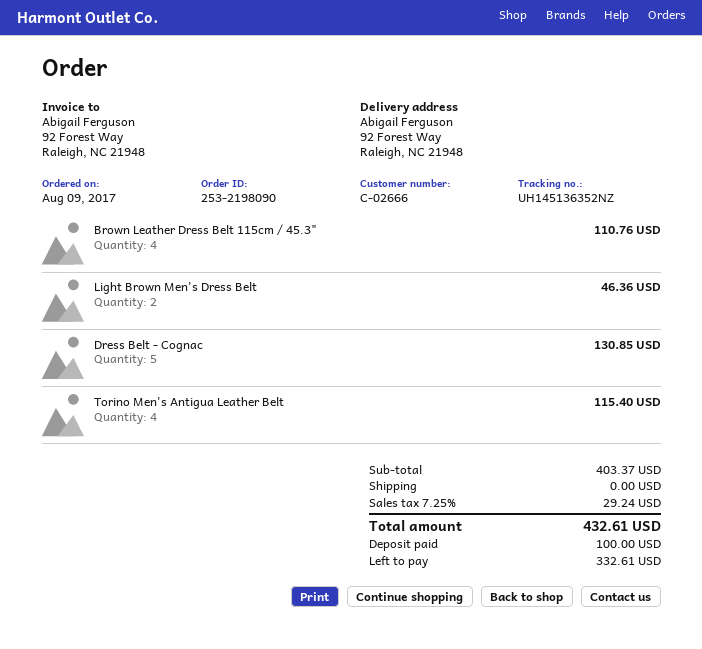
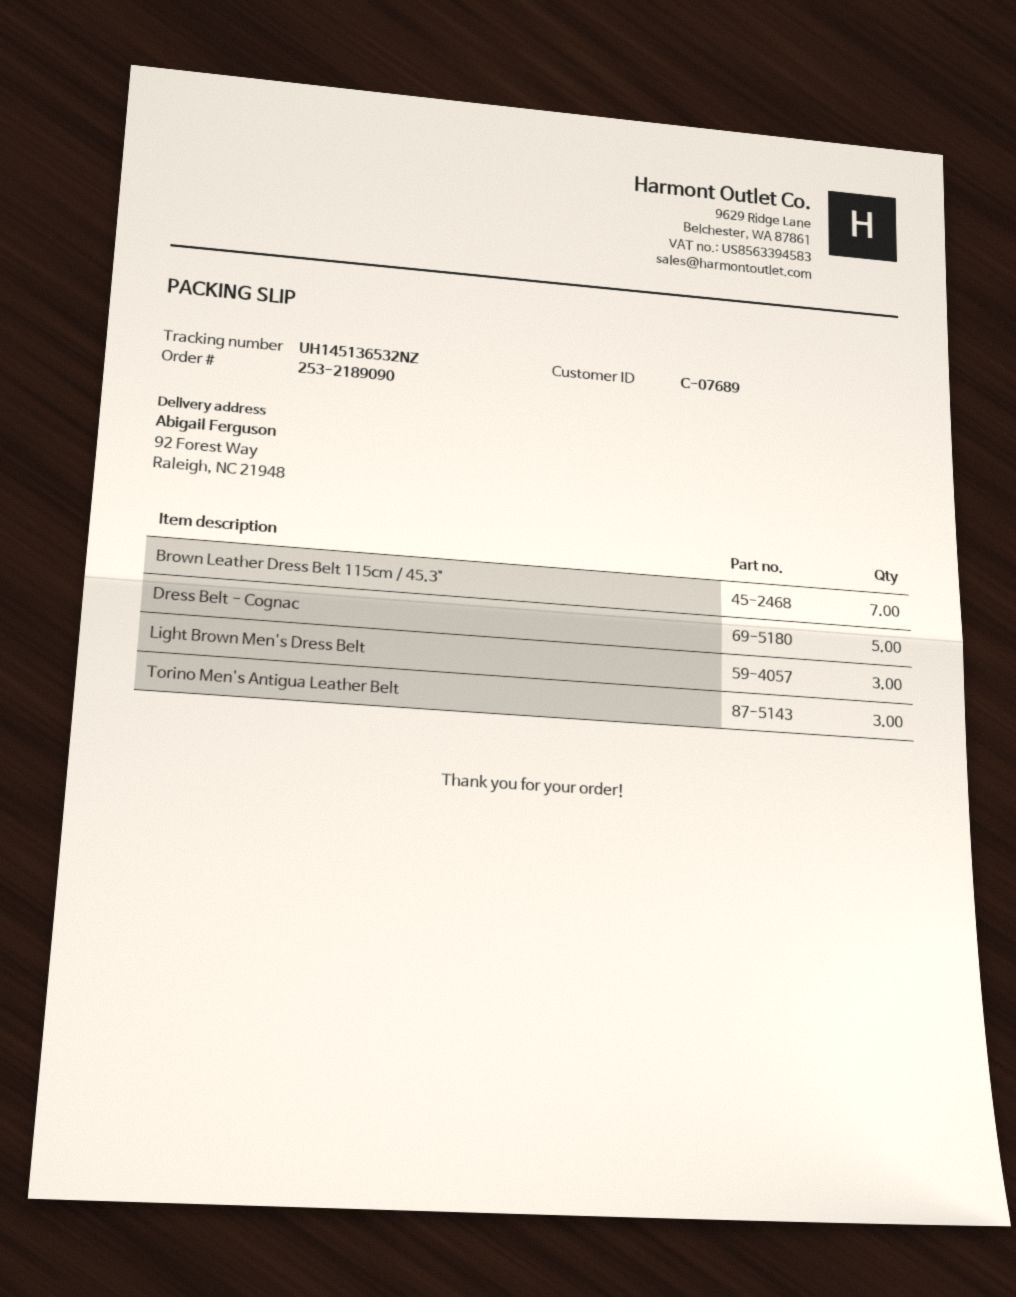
order number: 253-2198090 -> 253-2189090
customer number: C-02666 -> C-07689
tracking number: UH145136352NZ -> UH145136532NZ
Brown Leather Dress Belt 115cm / 45.3": 4 -> 7
Light Brown Men's Dress Belt: 2 -> 3
Torino Men's Antigua Leather Belt: 4 -> 3

